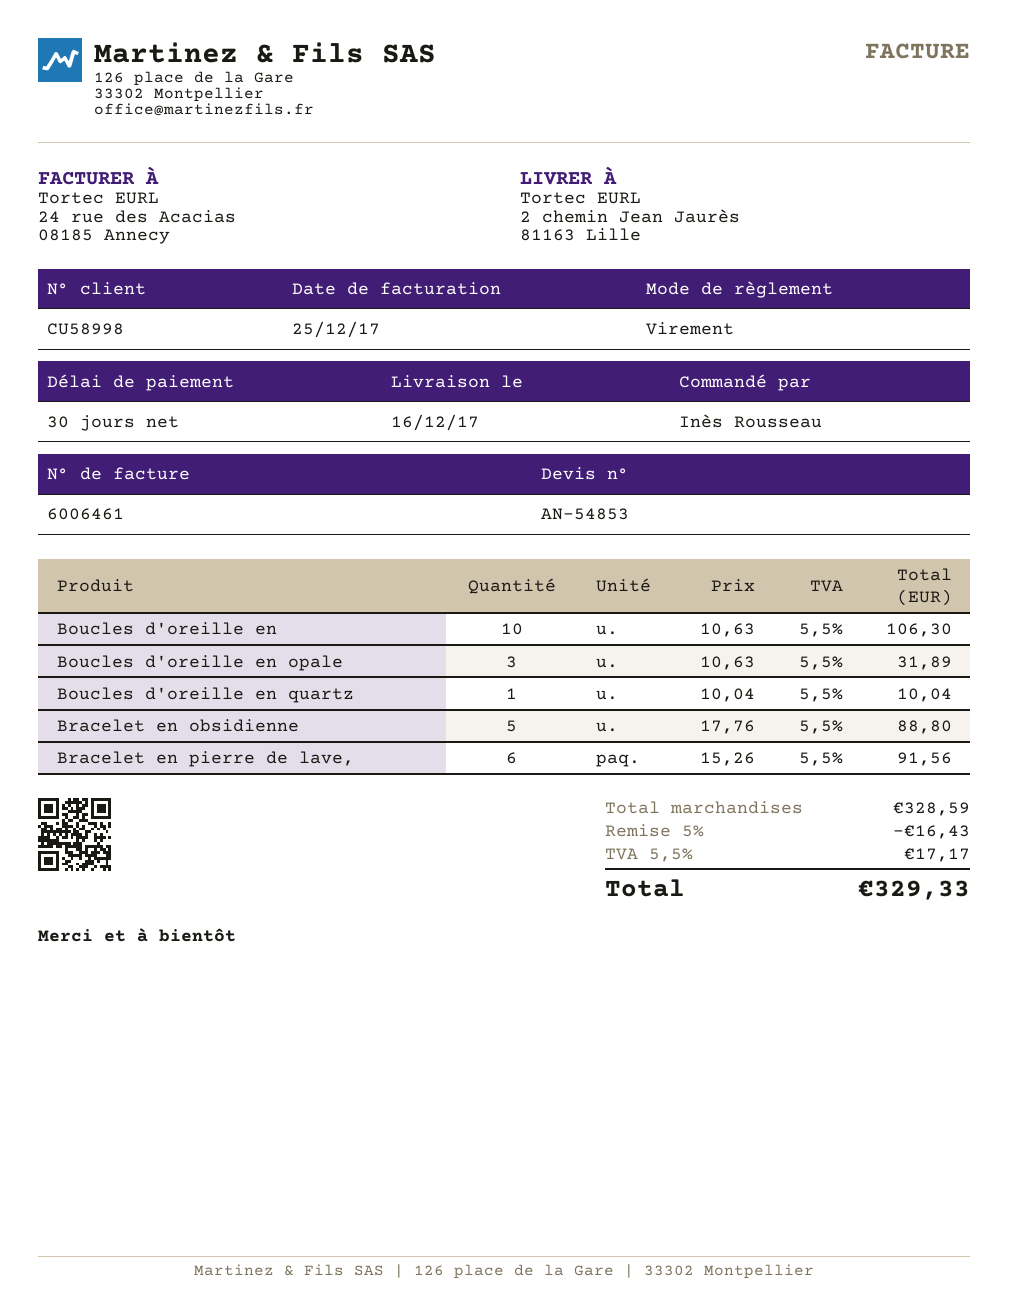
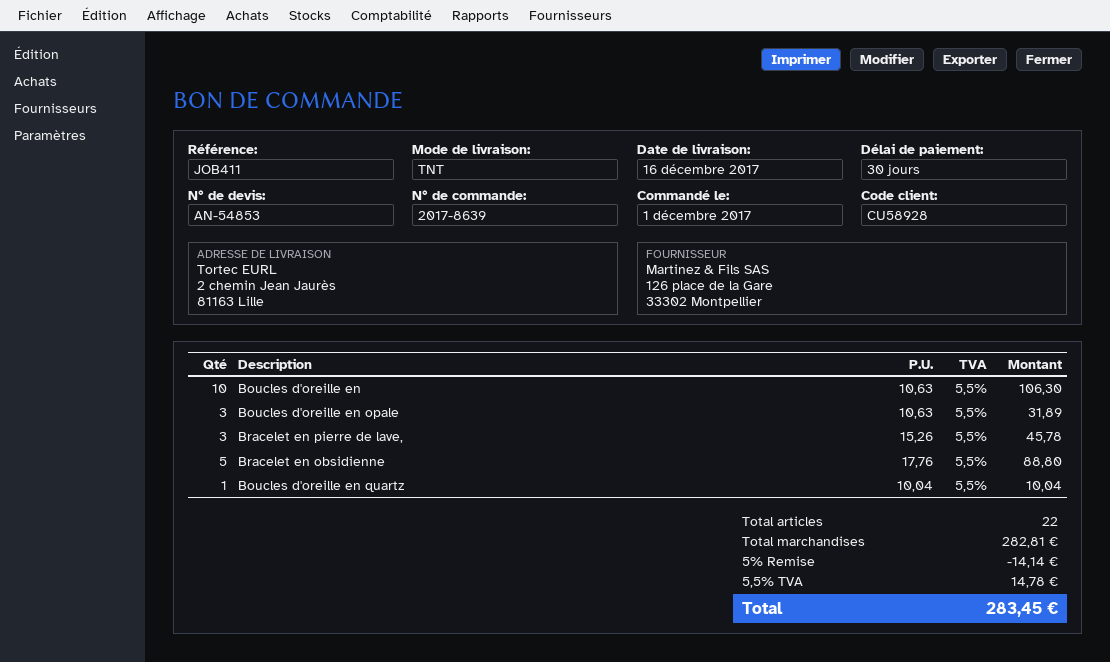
customer number: CU58998 -> CU58928
Bracelet en pierre de lave,: 6 x 15.26 = 91.56 -> 3 x 15.26 = 45.78
subtotal: 328.59 -> 282.81
discount: 5% = 16.43 -> 5% = 14.14
tax: 5.5% = 17.17 -> 5.5% = 14.78
total: 329.33 -> 283.45

